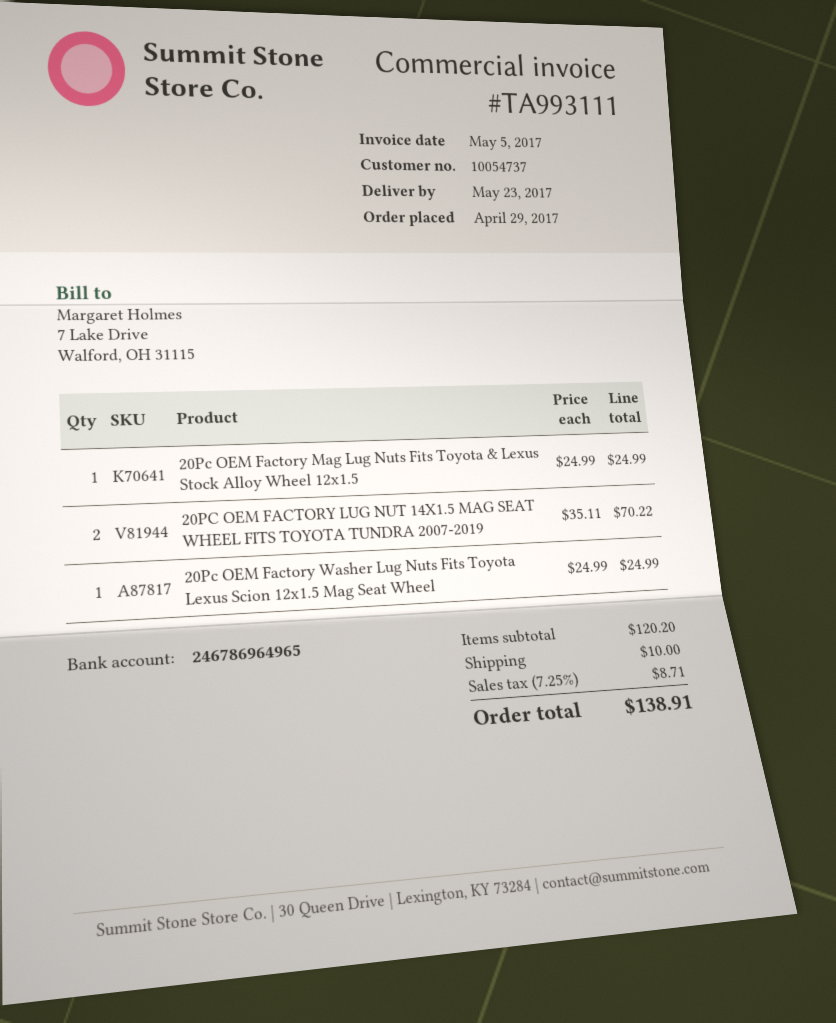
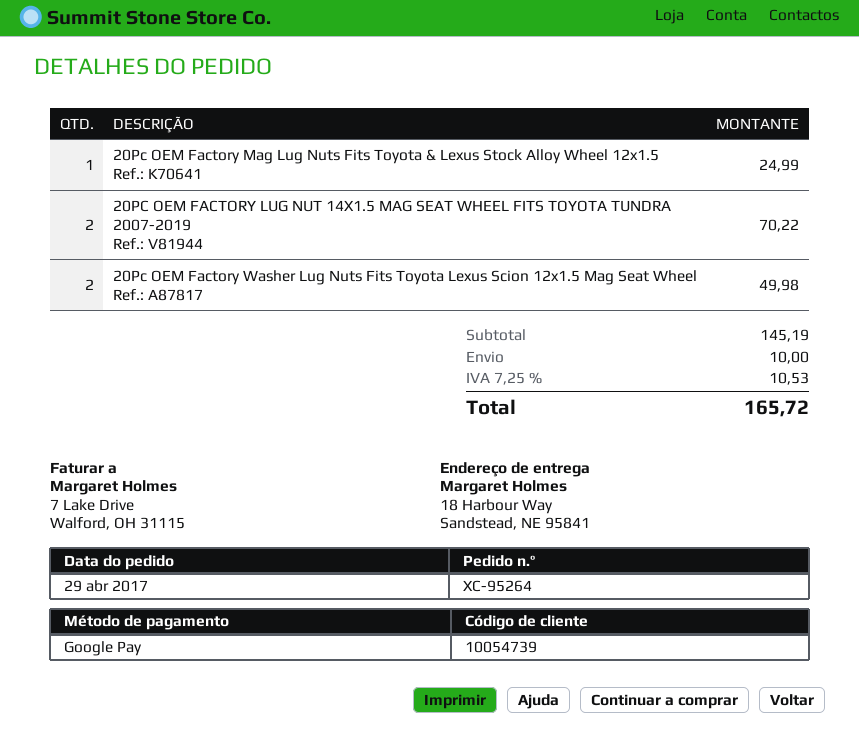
customer number: 10054737 -> 10054739
20Pc OEM Factory Washer Lug Nuts Fits Toyota Lexus Scion 12x1.5 Mag Seat Wheel: 1 for 24.99 -> 2 for 49.98
subtotal: 120.20 -> 145.19
tax: 7.25% = 8.71 -> 7.25% = 10.53
total: 138.91 -> 165.72

